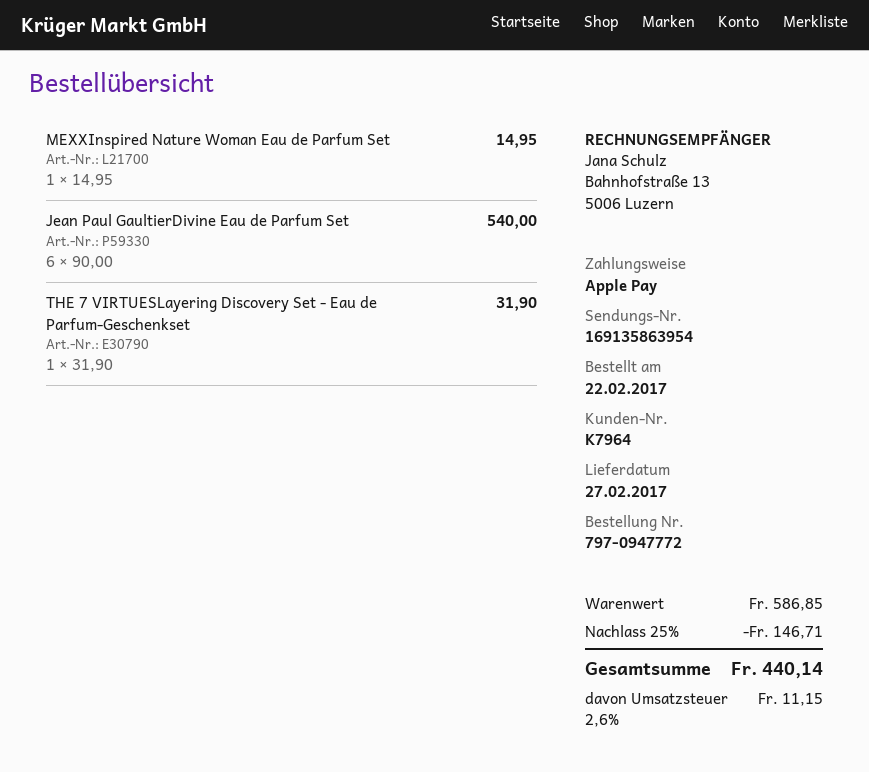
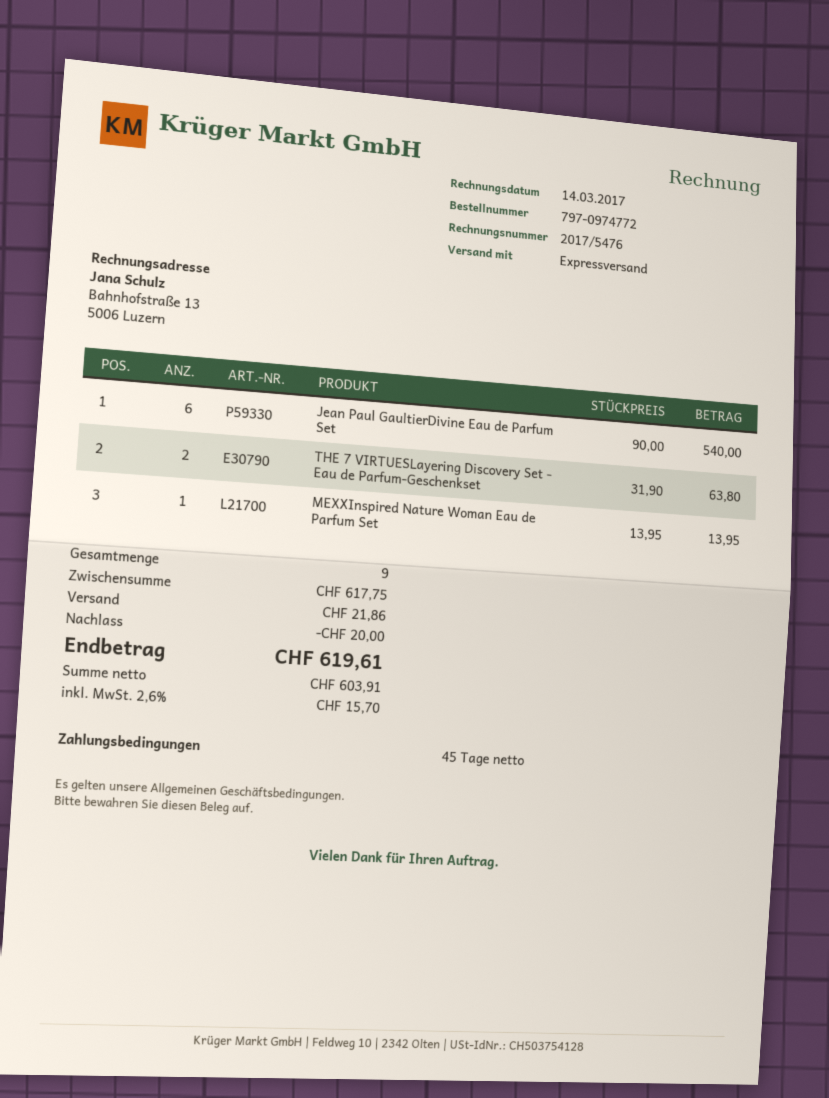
order number: 797-0947772 -> 797-0974772
MEXXInspired Nature Woman Eau de Parfum Set: 1 x 14.95 = 14.95 -> 1 x 13.95 = 13.95
THE 7 VIRTUESLayering Discovery Set - Eau de Parfum-Geschenkset: 1 x 31.90 = 31.90 -> 2 x 31.90 = 63.80
subtotal: 586.85 -> 617.75
discount: 146.71 -> 20.00
shipping: none -> 21.86
tax: 2.6% = 11.15 -> 2.6% = 15.70
total: 440.14 -> 619.61

